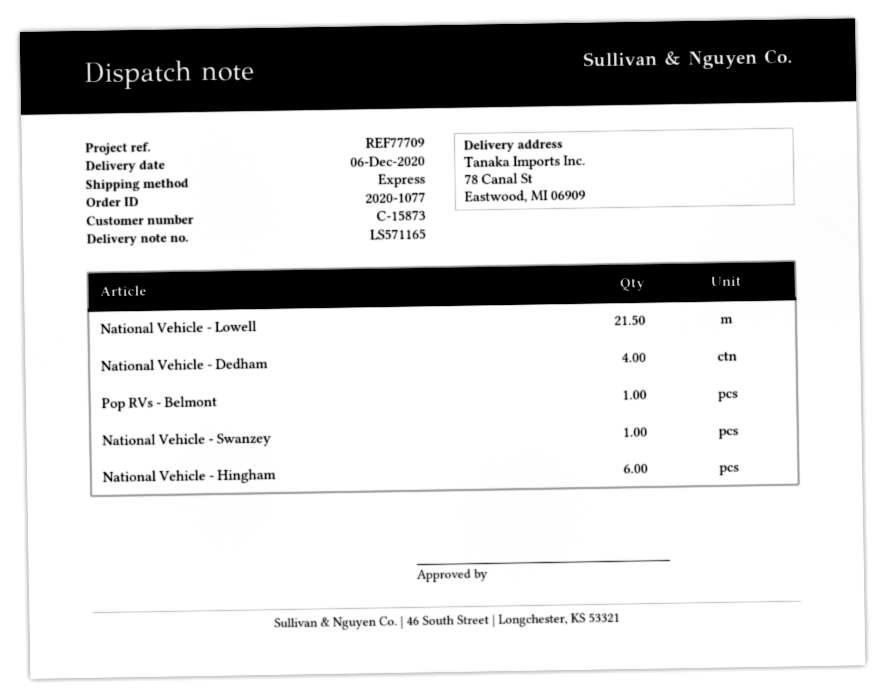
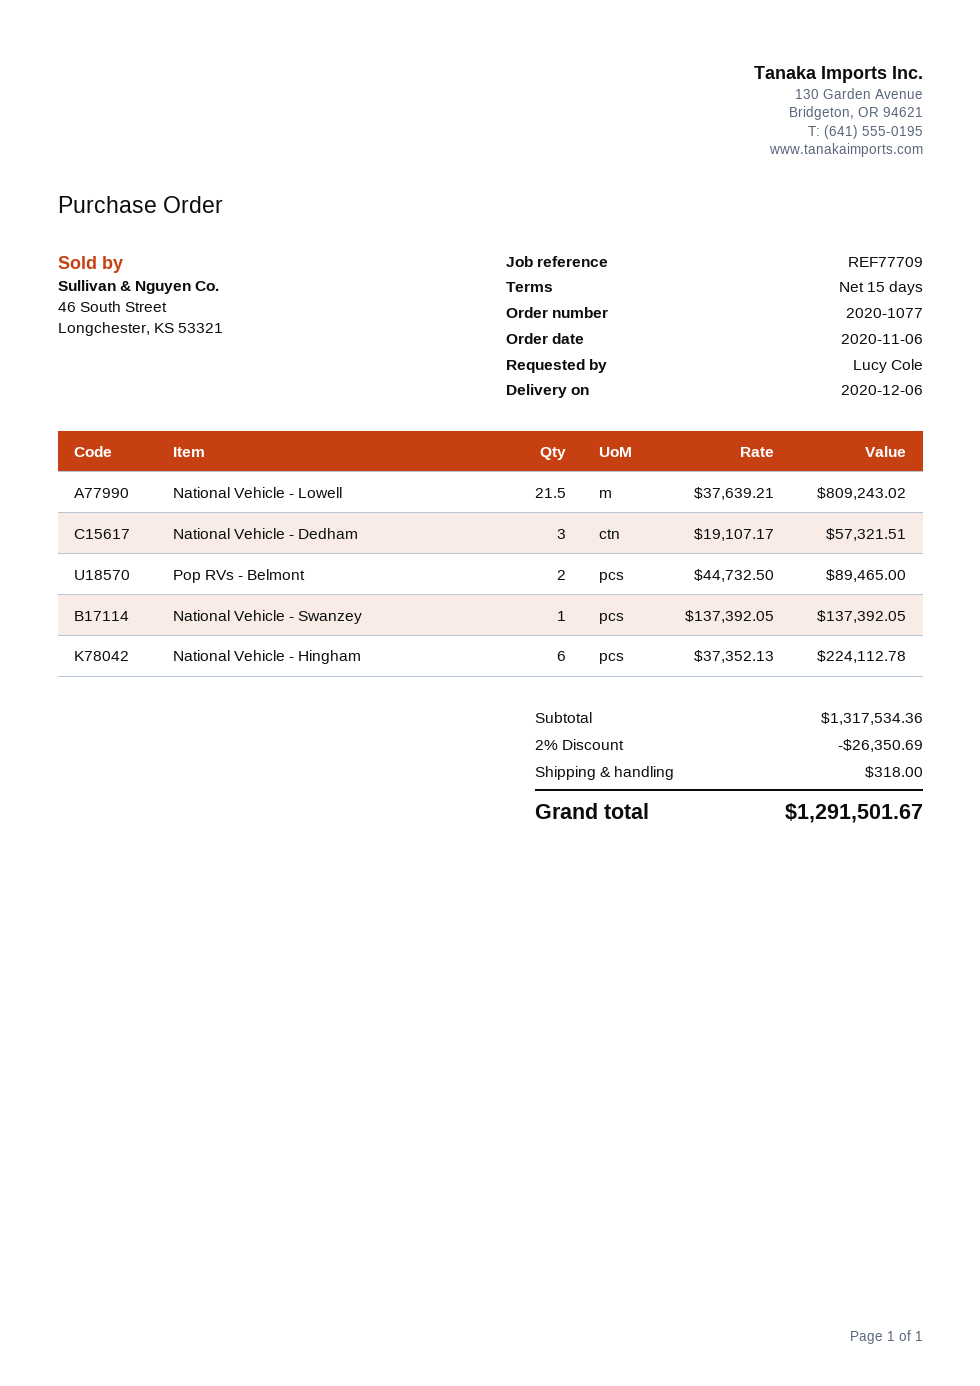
National Vehicle - Dedham: 4 -> 3
Pop RVs - Belmont: 1 -> 2

